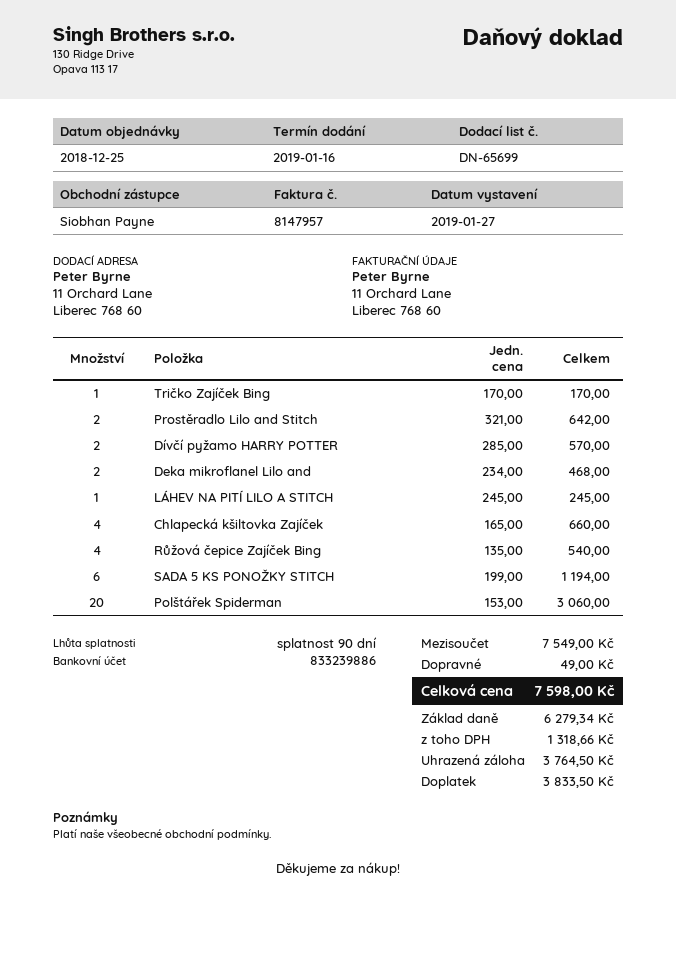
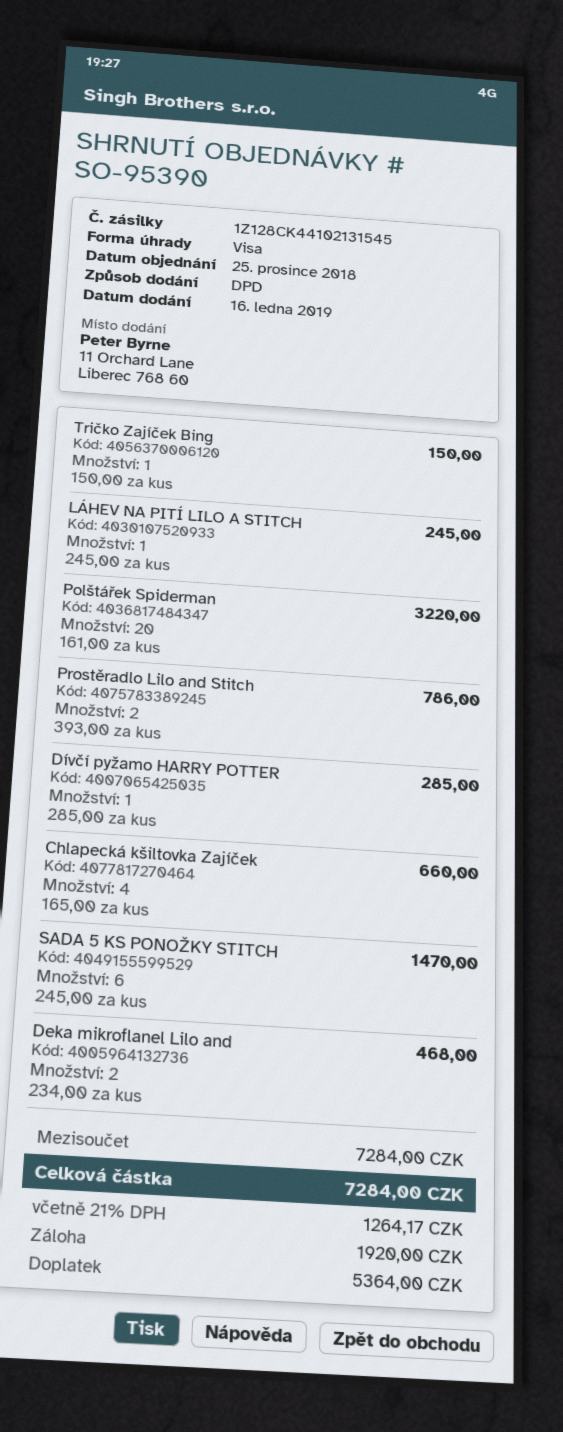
Tričko Zajíček Bing: 1 x 170.00 = 170.00 -> 1 x 150.00 = 150.00
Prostěradlo Lilo and Stitch: 2 x 321.00 = 642.00 -> 2 x 393.00 = 786.00
Dívčí pyžamo HARRY POTTER: 2 x 285.00 = 570.00 -> 1 x 285.00 = 285.00
Růžová čepice Zajíček Bing: 4 x 135.00 = 540.00 -> none
SADA 5 KS PONOŽKY STITCH: 6 x 199.00 = 1194.00 -> 6 x 245.00 = 1470.00
Polštářek Spiderman: 20 x 153.00 = 3060.00 -> 20 x 161.00 = 3220.00
subtotal: 7549.00 -> 7284.00
shipping: 49.00 -> none
tax: 1318.66 -> 1264.17
total: 7598.00 -> 7284.00
deposit: 3764.50 -> 1920.00
balance: 3833.50 -> 5364.00

